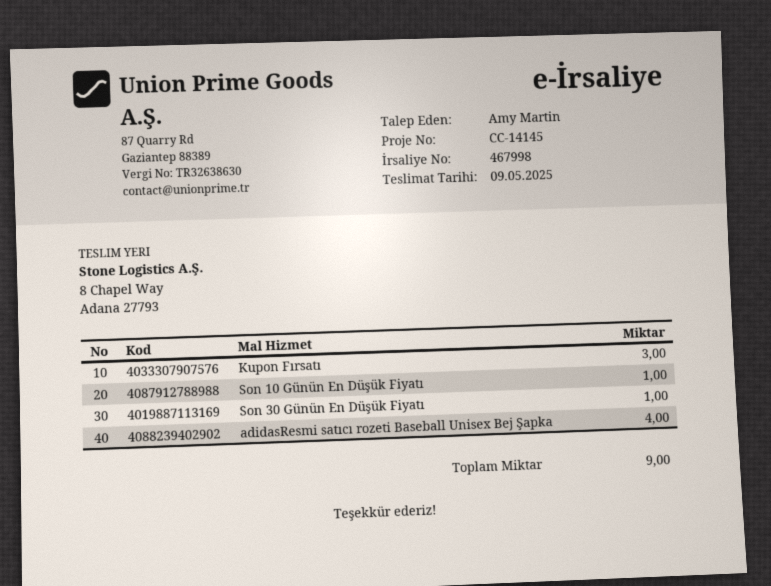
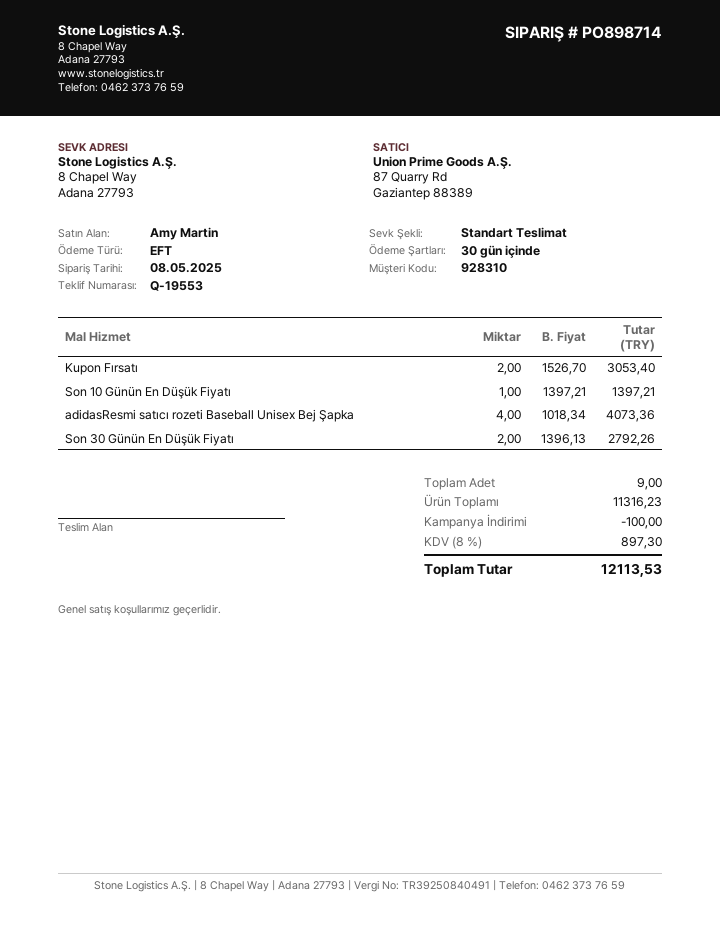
Kupon Fırsatı: 3 -> 2
Son 30 Günün En Düşük Fiyatı: 1 -> 2

